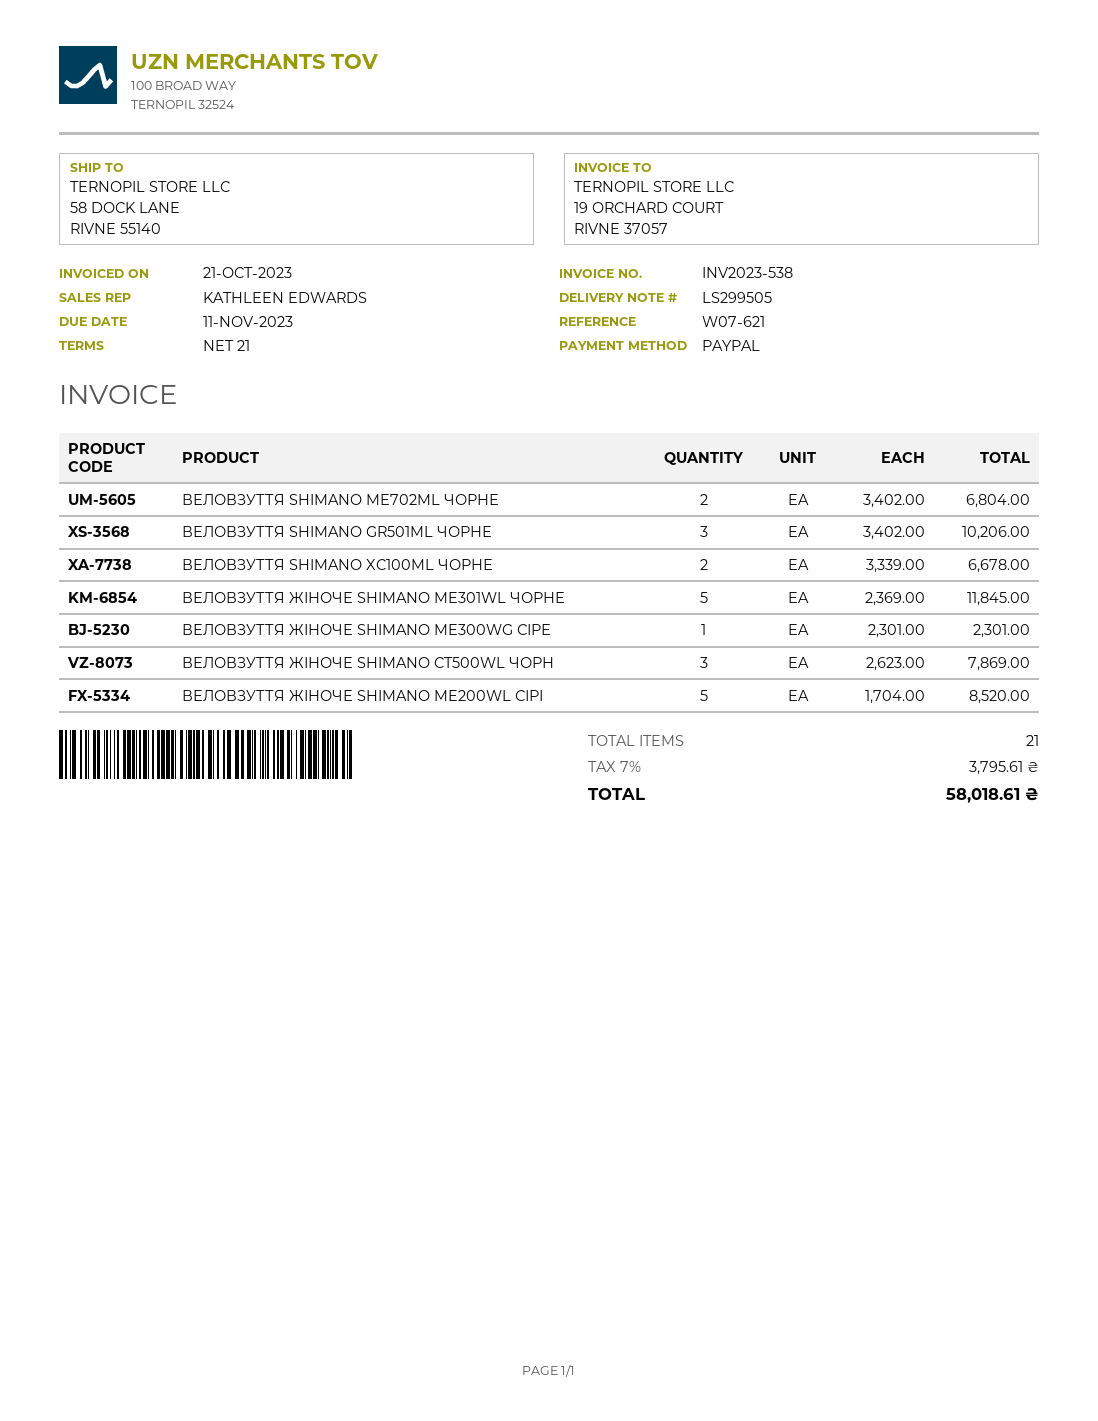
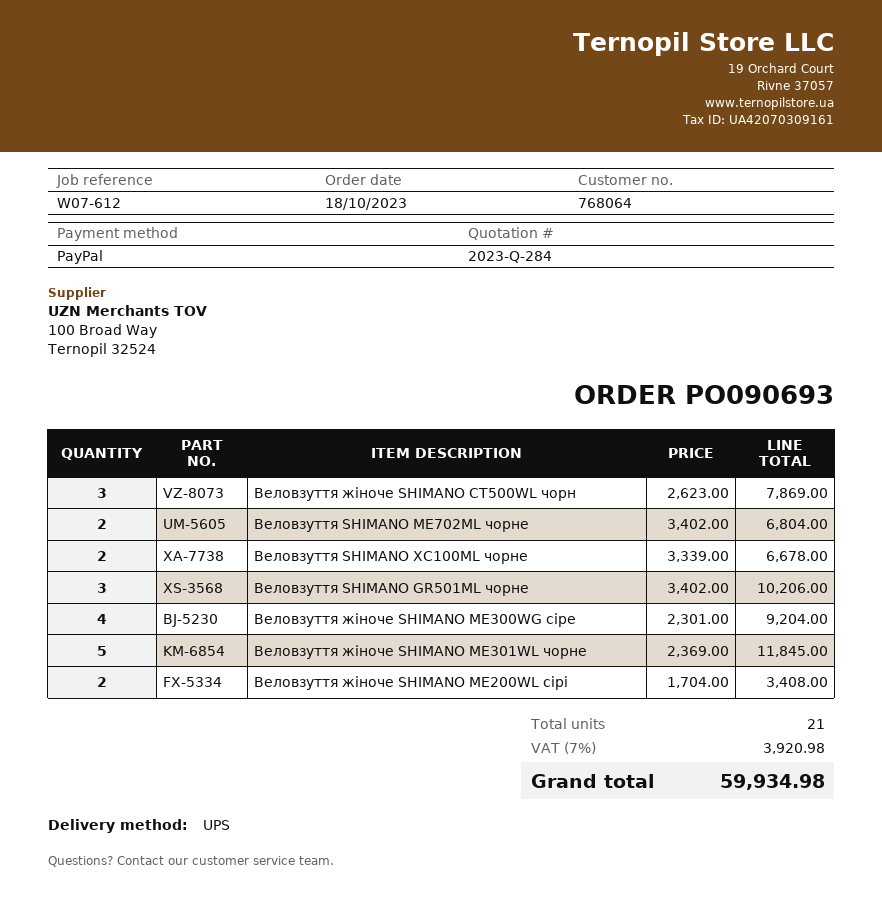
reference: W07-621 -> W07-612
ВЕЛОВЗУТТЯ ЖІНОЧЕ SHIMANO ME300WG СІРЕ: 1 x 2301.00 = 2301.00 -> 4 x 2301.00 = 9204.00
ВЕЛОВЗУТТЯ ЖІНОЧЕ SHIMANO ME200WL СІРІ: 5 x 1704.00 = 8520.00 -> 2 x 1704.00 = 3408.00
tax: 7% = 3795.61 -> 7% = 3920.98
total: 58018.61 -> 59934.98

